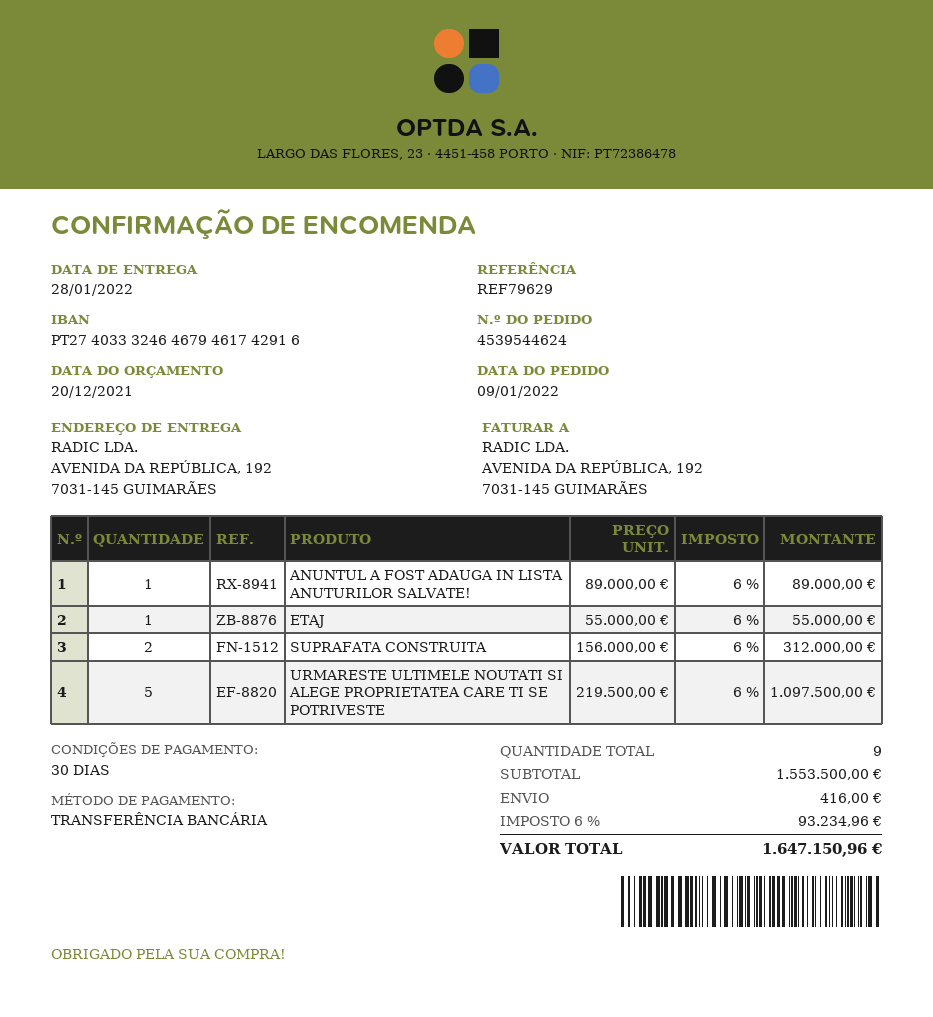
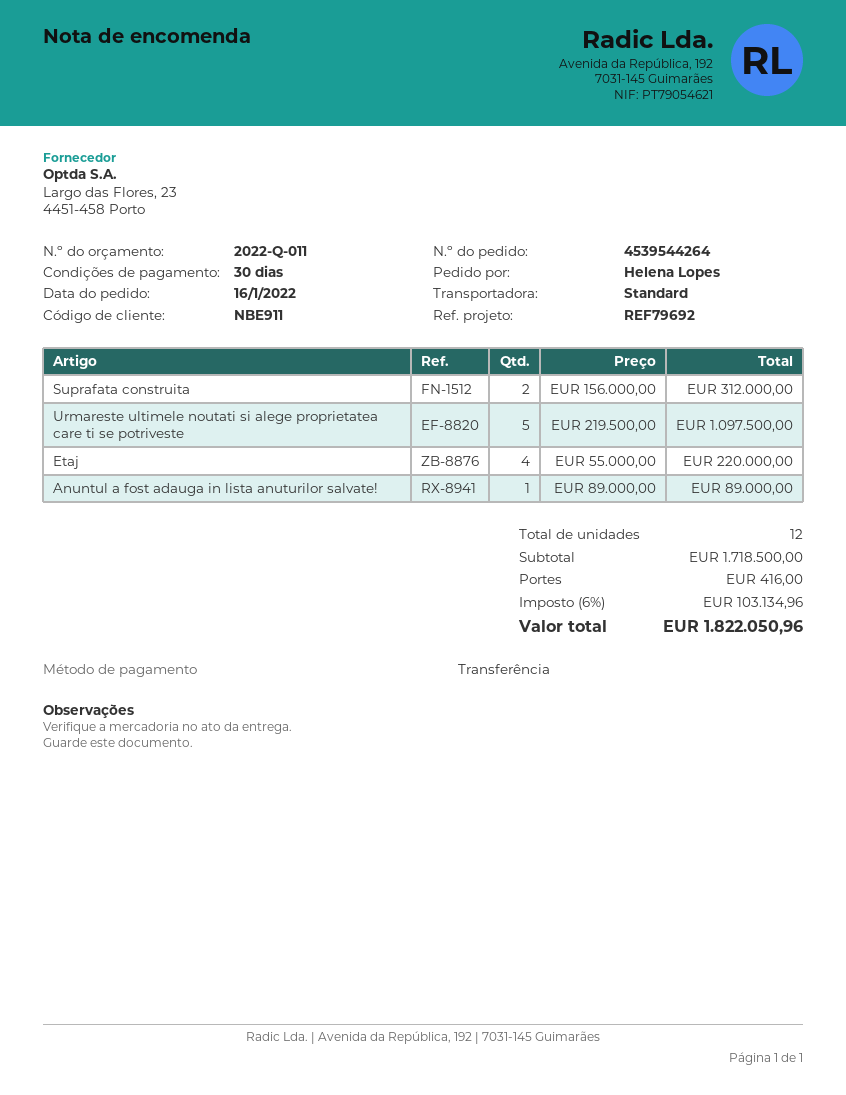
order number: 4539544624 -> 4539544264
order date: 2022-01-09 -> 2022-01-16
reference: REF79629 -> REF79692
ETAJ: 1 x 55000.00 = 55000.00 -> 4 x 55000.00 = 220000.00
total quantity: 9 -> 12
subtotal: 1553500.00 -> 1718500.00
tax: 6% = 93234.96 -> 6% = 103134.96
total: 1647150.96 -> 1822050.96

